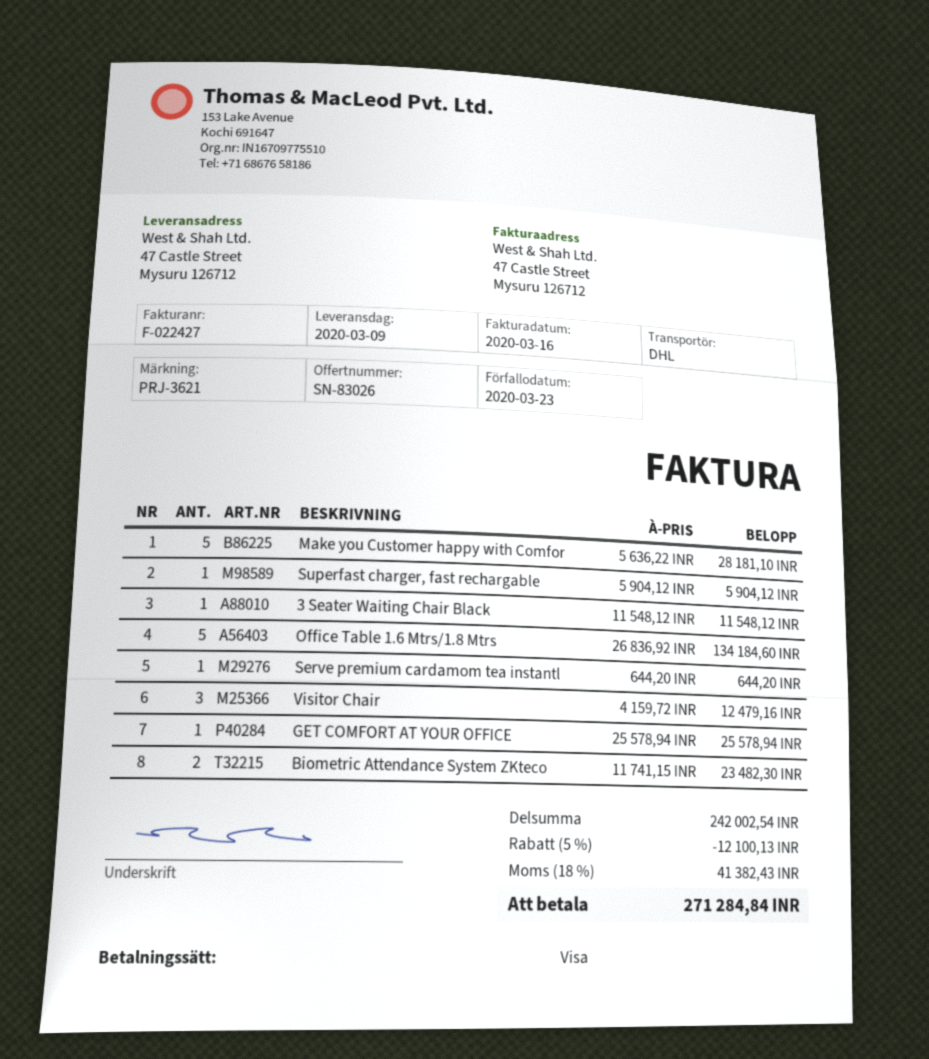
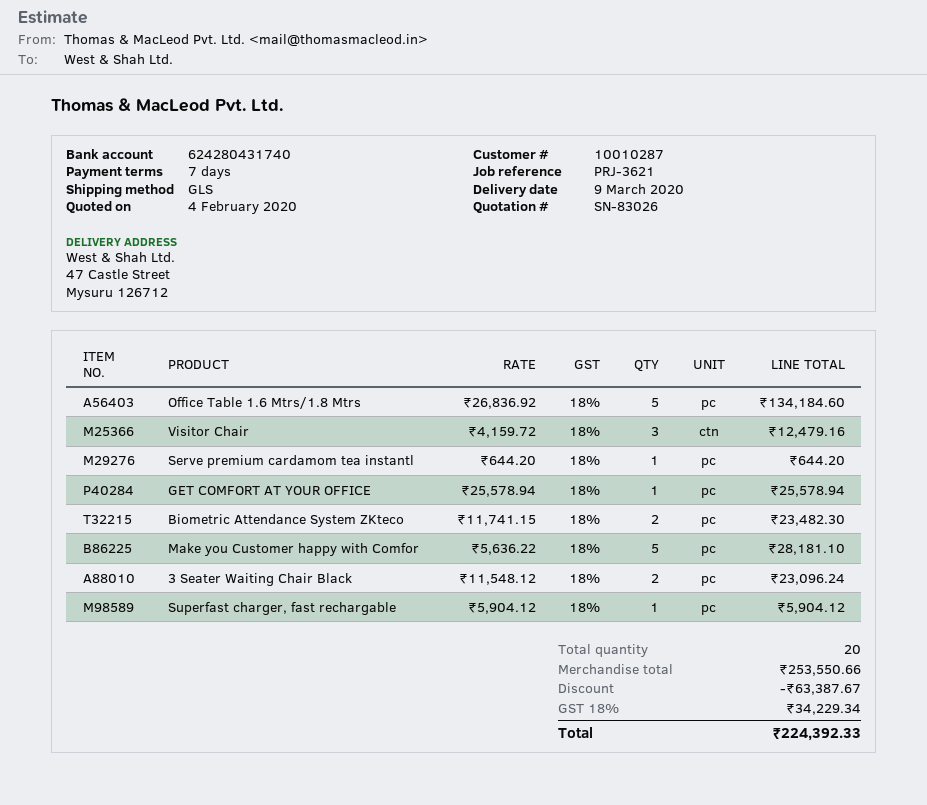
shipping method: DHL -> GLS
3 Seater Waiting Chair Black: 1 x 11548.12 = 11548.12 -> 2 x 11548.12 = 23096.24
subtotal: 242002.54 -> 253550.66
discount: 12100.13 -> 63387.67
tax: 18% = 41382.43 -> 18% = 34229.34
total: 271284.84 -> 224392.33

